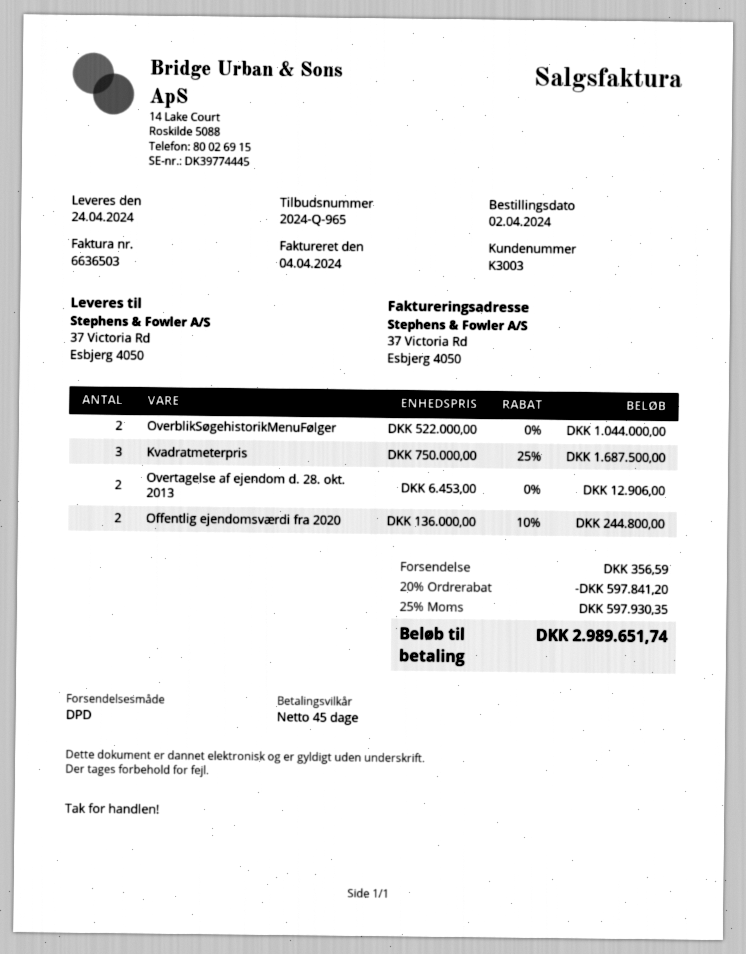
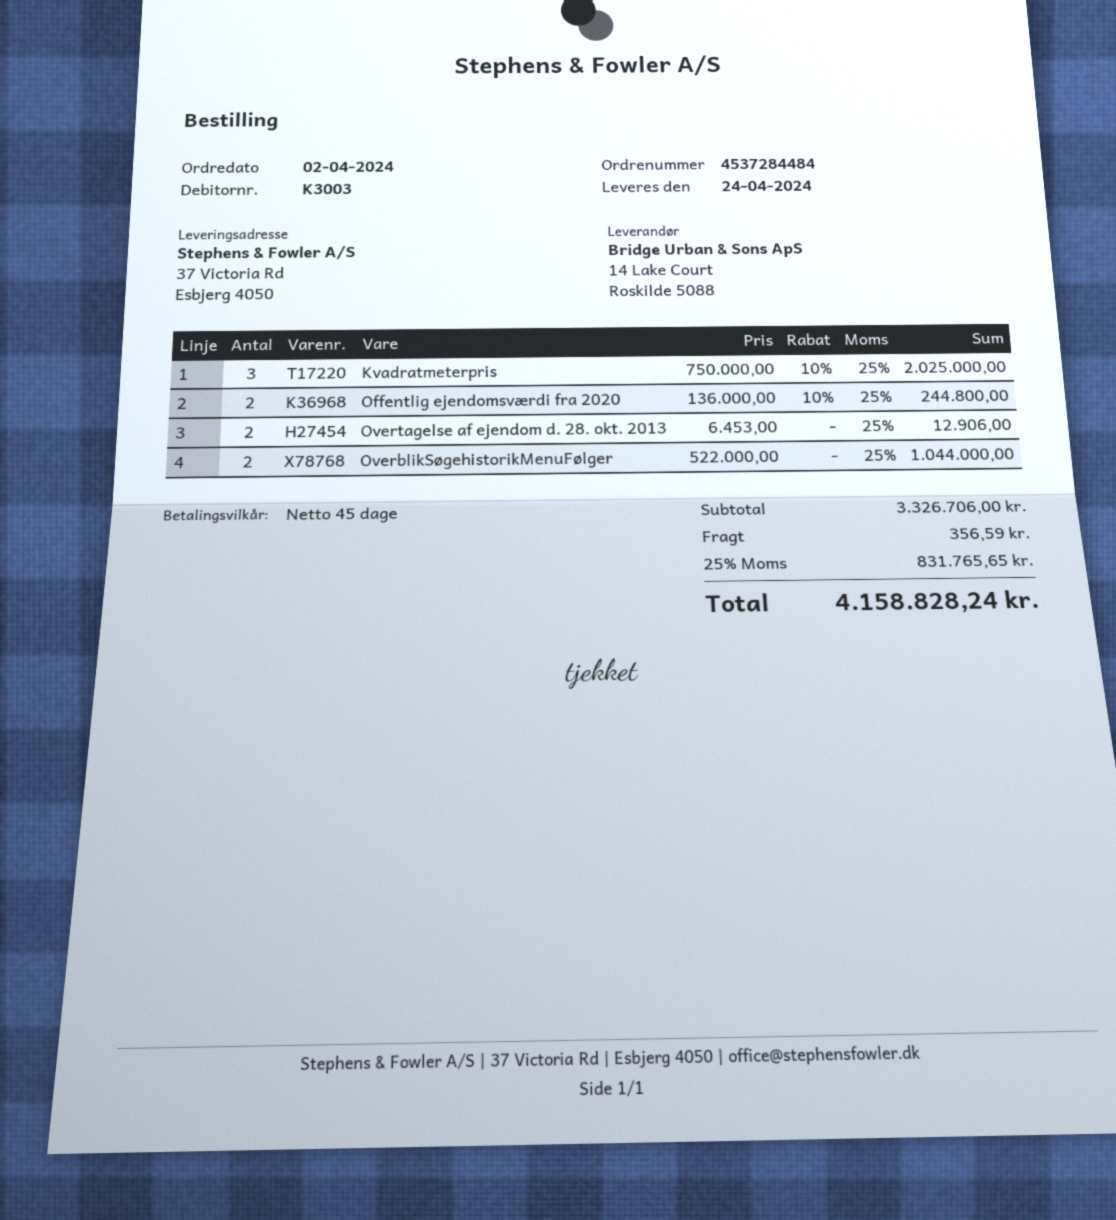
Kvadratmeterpris: 3 x 750000.00 - 25% = 1687500.00 -> 3 x 750000.00 - 10% = 2025000.00
discount: 20% = 597841.20 -> none
tax: 25% = 597930.35 -> 25% = 831765.65
total: 2989651.74 -> 4158828.24

